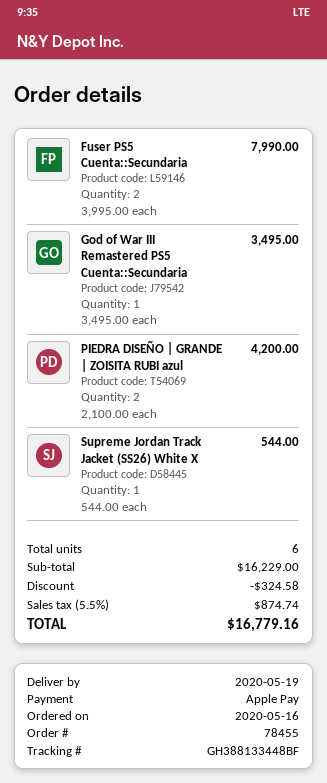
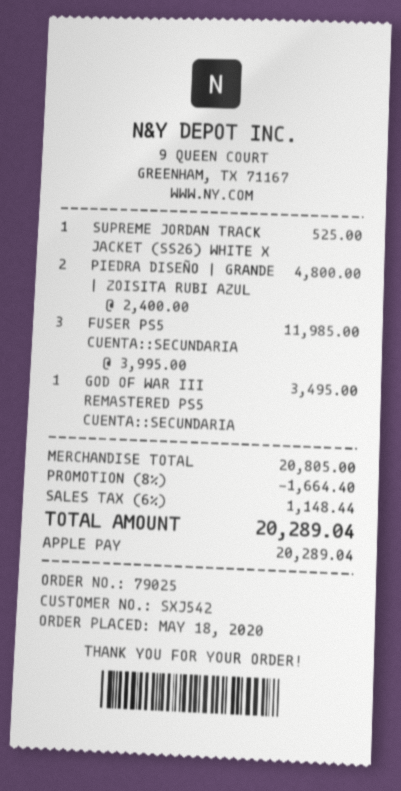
order number: 78455 -> 79025
order date: 2020-05-16 -> 2020-05-18
Fuser PS5 Cuenta::Secundaria: 2 x 3995.00 = 7990.00 -> 3 x 3995.00 = 11985.00
PIEDRA DISEÑO | GRANDE | ZOISITA RUBI azul: 2 x 2100.00 = 4200.00 -> 2 x 2400.00 = 4800.00
Supreme Jordan Track Jacket (SS26) White X: 1 x 544.00 = 544.00 -> 1 x 525.00 = 525.00
subtotal: 16229.00 -> 20805.00
discount: 324.58 -> 1664.40
tax: 5.5% = 874.74 -> 6% = 1148.44
total: 16779.16 -> 20289.04

